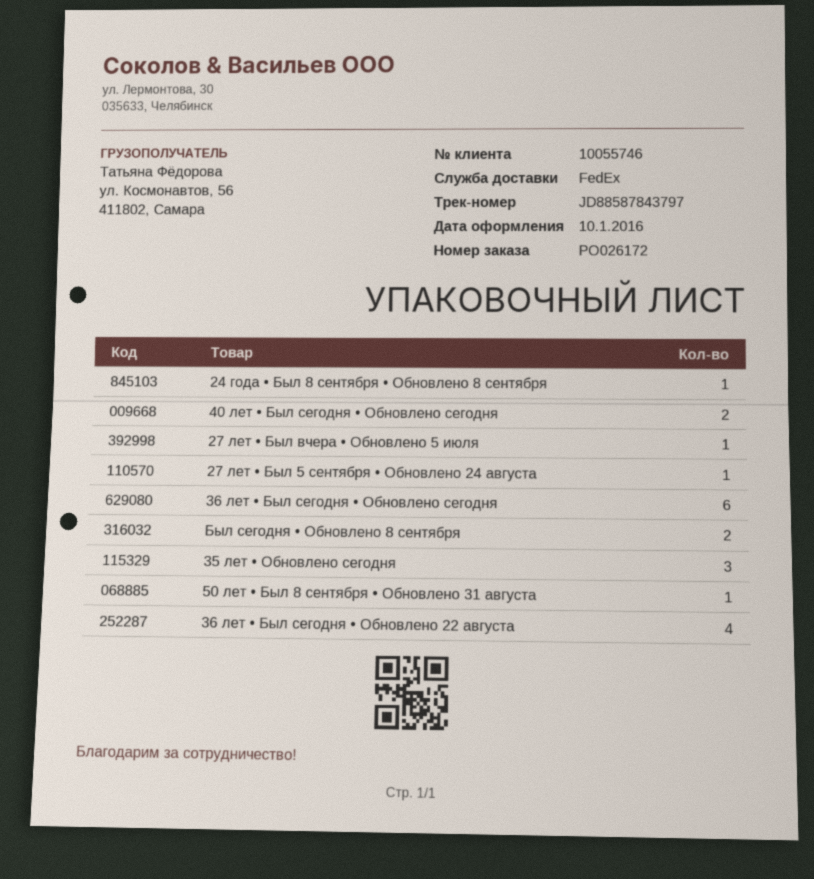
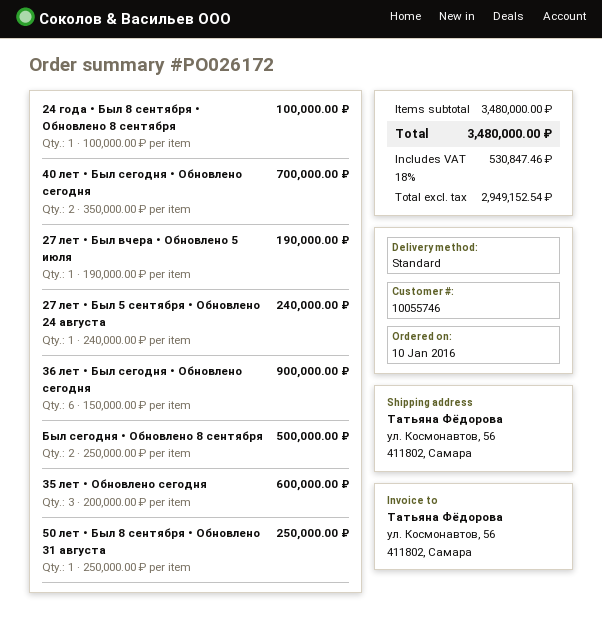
shipping method: FedEx -> standard
36 лет • Был сегодня • Обновлено 22 августа: 4 -> none

